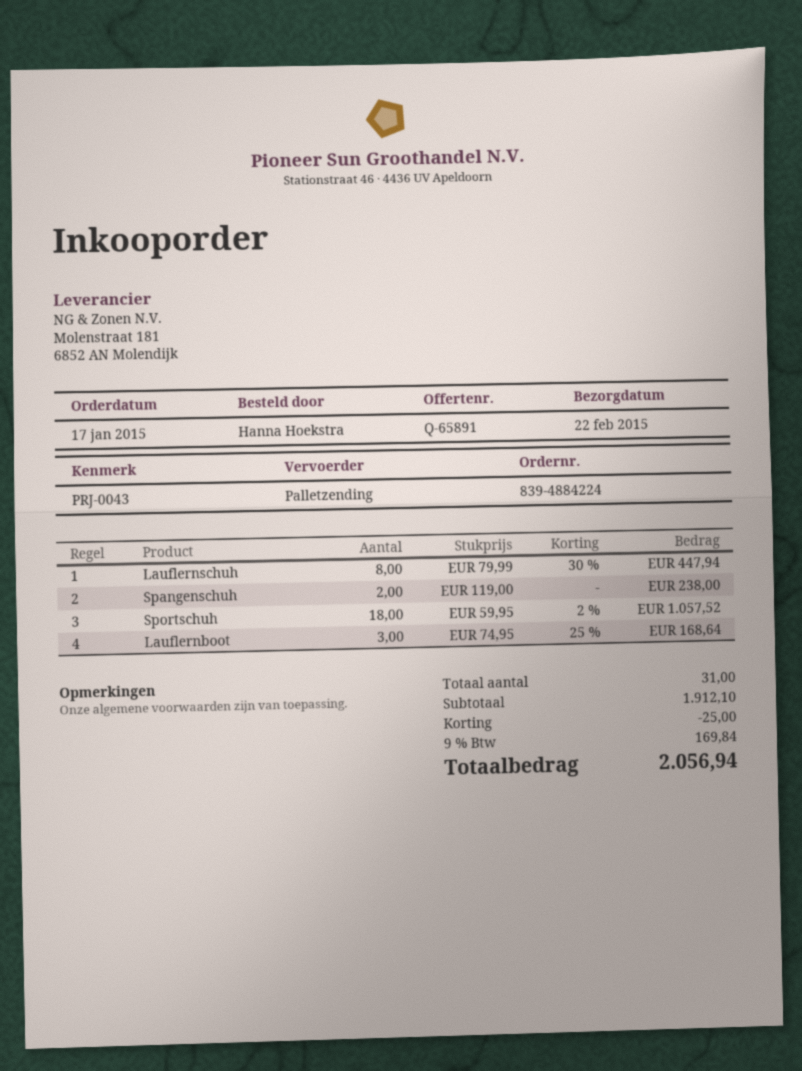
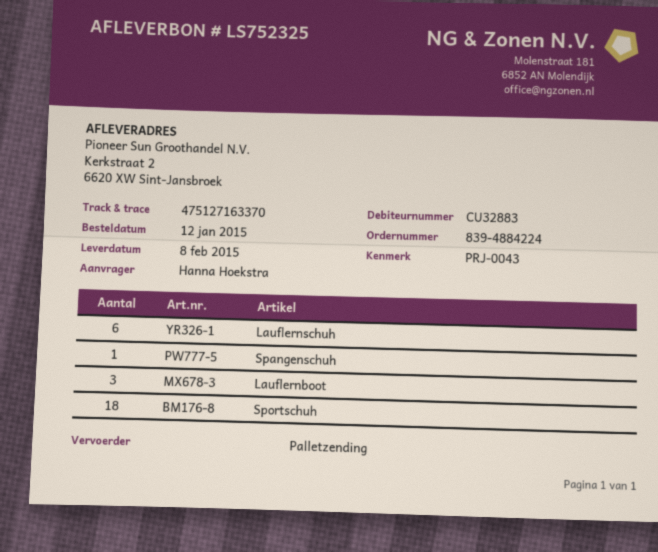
order date: 2015-01-17 -> 2015-01-12
delivery date: 2015-02-22 -> 2015-02-08
Lauflernschuh: 8 -> 6
Spangenschuh: 2 -> 1

